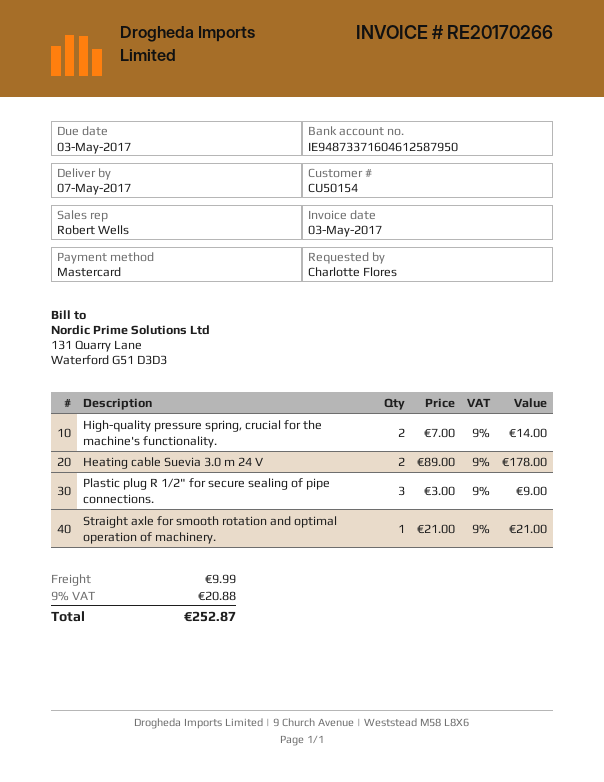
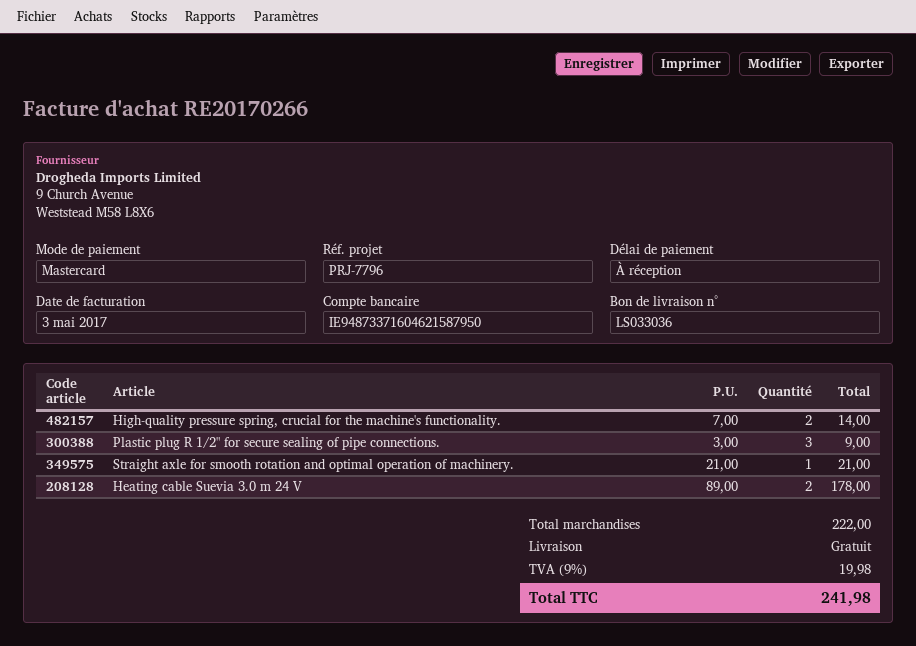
bank account: IE94873371604612587950 -> IE94873371604621587950
shipping: 9.99 -> 0.00
tax: 9% = 20.88 -> 9% = 19.98
total: 252.87 -> 241.98

